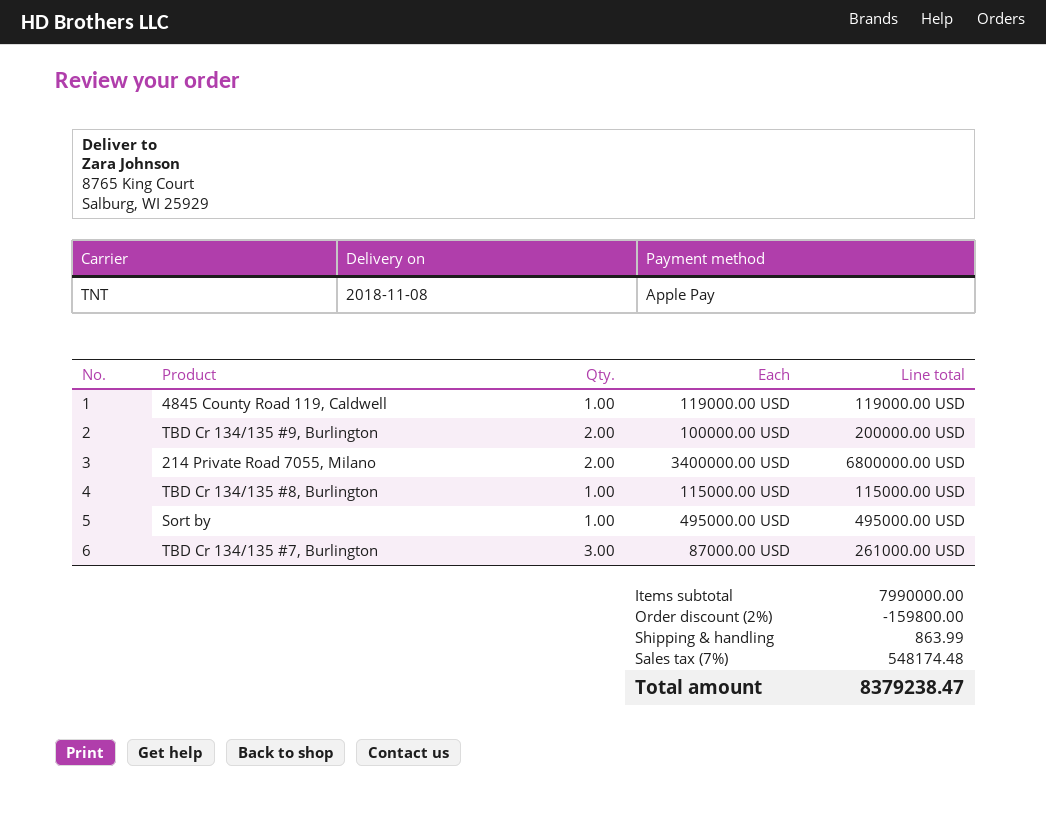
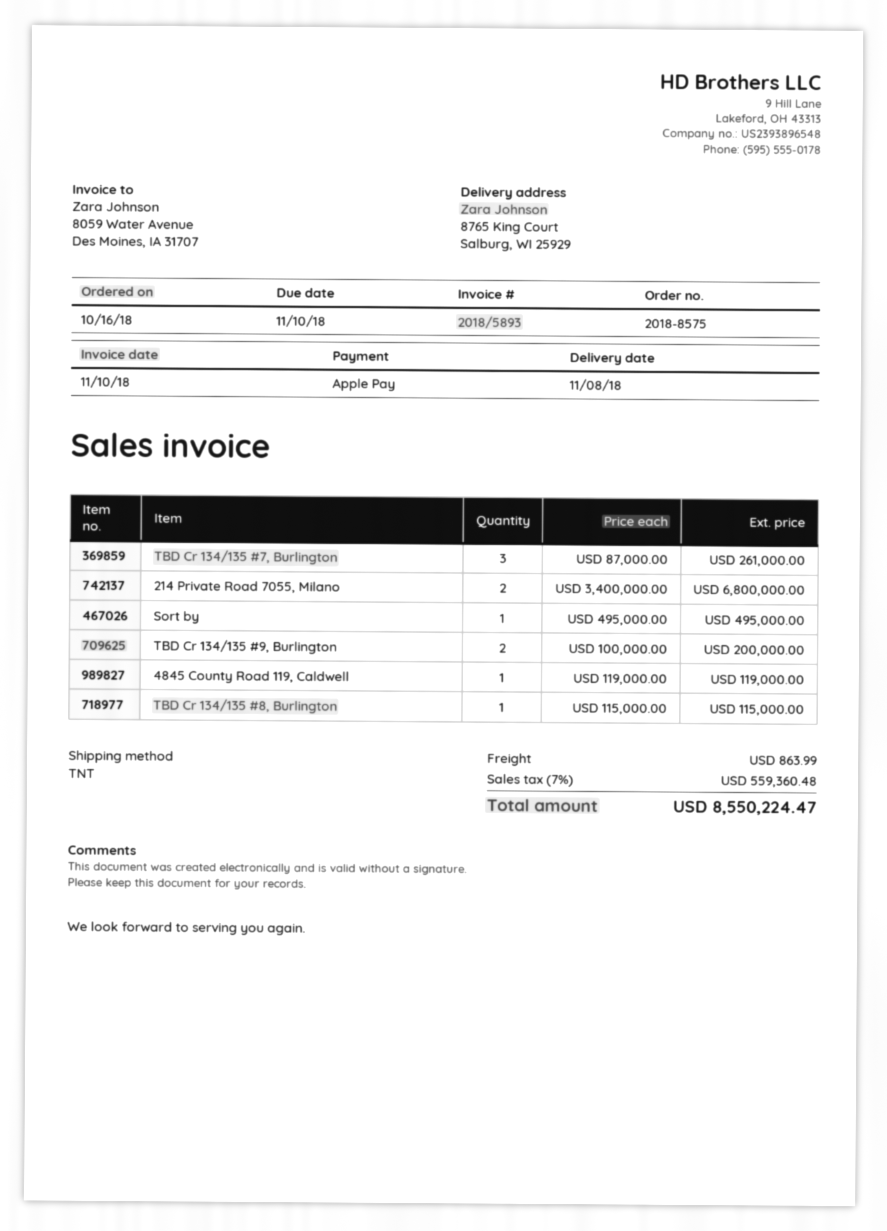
discount: 2% = 159800.00 -> none
tax: 7% = 548174.48 -> 7% = 559360.48
total: 8379238.47 -> 8550224.47

